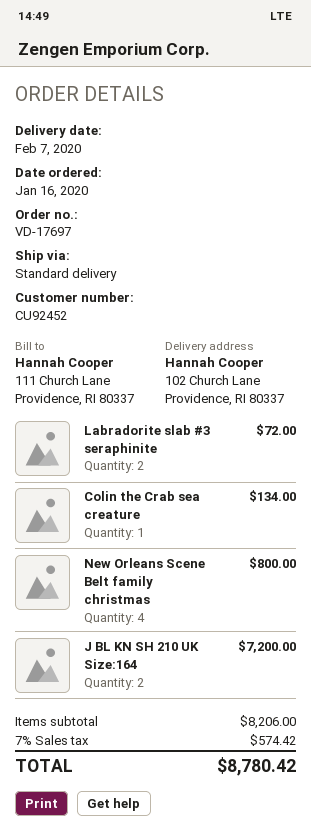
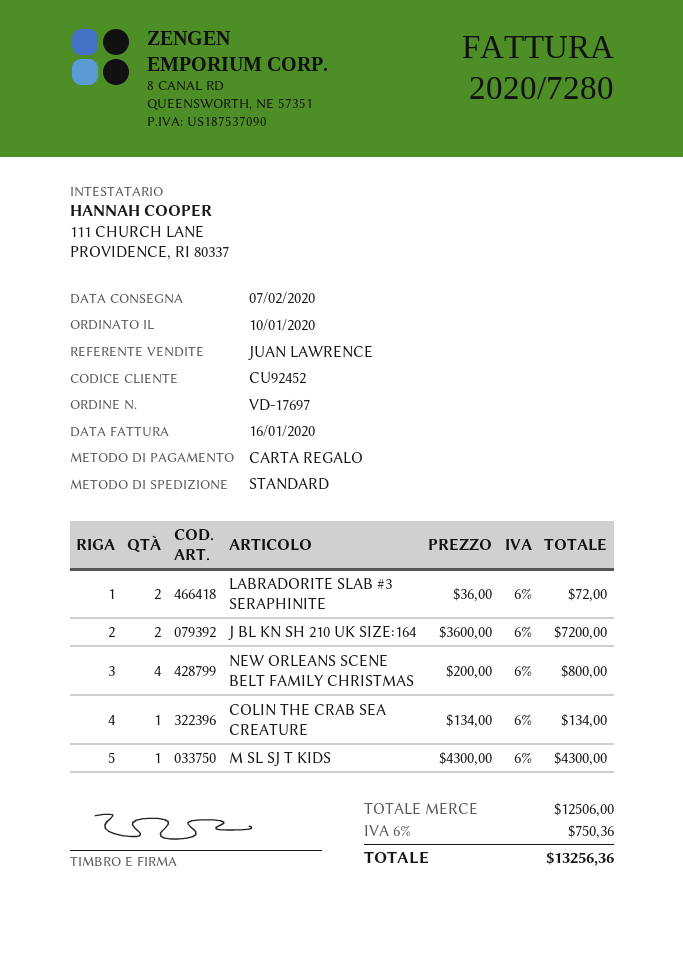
order date: 2020-01-16 -> 2020-01-10
M SL SJ T KIDS: none -> 1 for 4300.00
subtotal: 8206.00 -> 12506.00
tax: 7% = 574.42 -> 6% = 750.36
total: 8780.42 -> 13256.36

